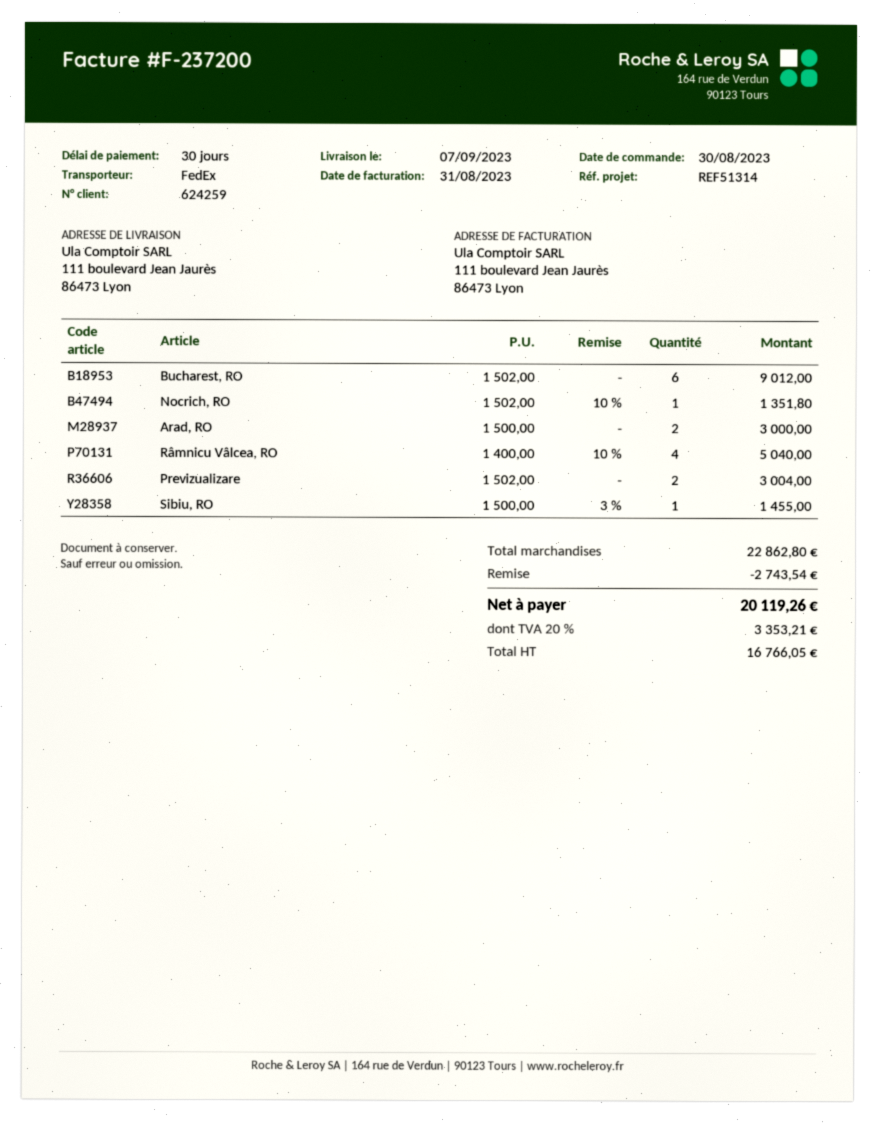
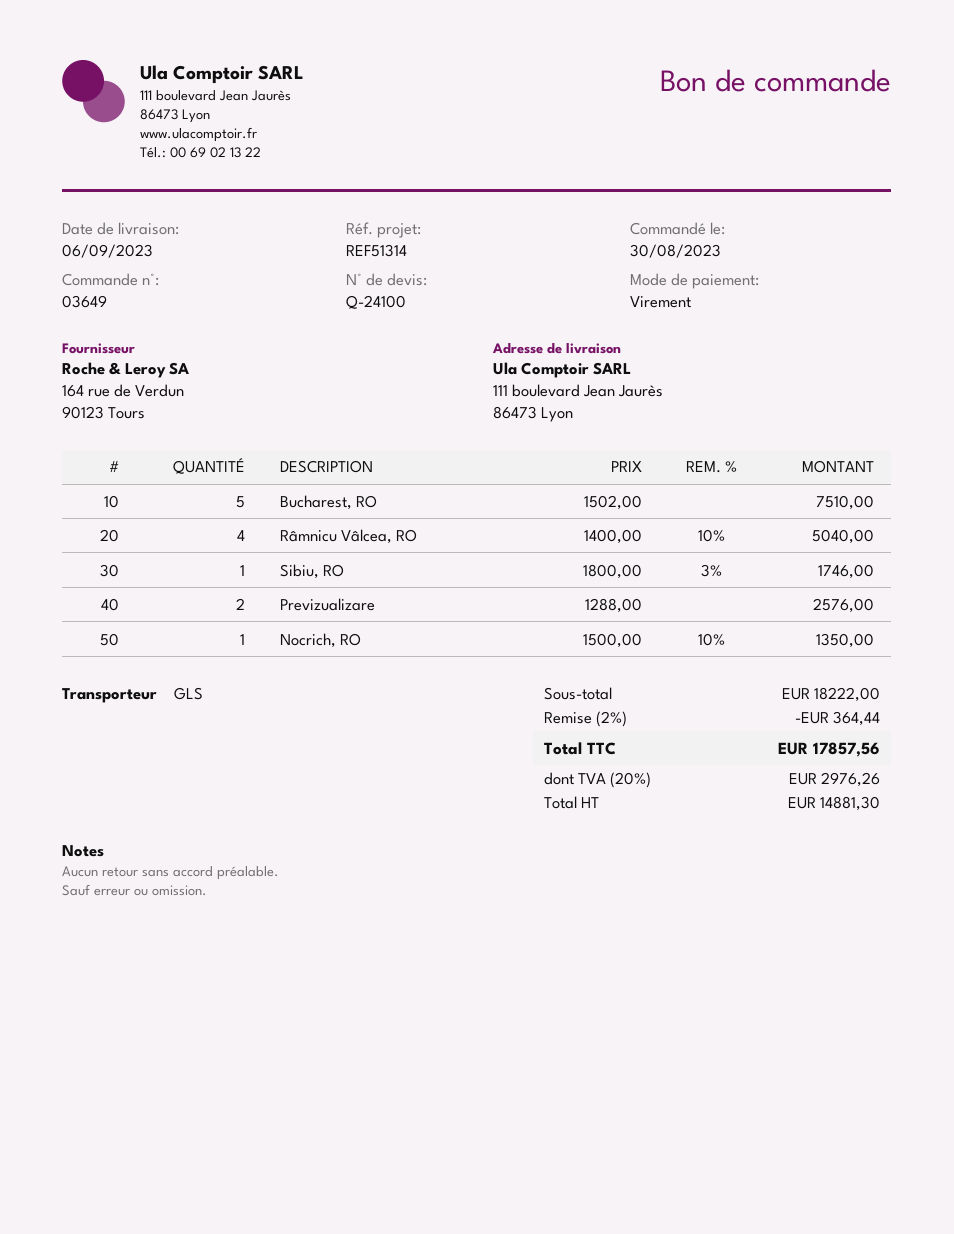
delivery date: 2023-09-07 -> 2023-09-06
shipping method: FedEx -> GLS
Bucharest, RO: 6 x 1502.00 = 9012.00 -> 5 x 1502.00 = 7510.00
Nocrich, RO: 1 x 1502.00 - 10% = 1351.80 -> 1 x 1500.00 - 10% = 1350.00
Arad, RO: 2 x 1500.00 = 3000.00 -> none
Previzualizare: 2 x 1502.00 = 3004.00 -> 2 x 1288.00 = 2576.00
Sibiu, RO: 1 x 1500.00 - 3% = 1455.00 -> 1 x 1800.00 - 3% = 1746.00
subtotal: 22862.80 -> 18222.00
discount: 2743.54 -> 364.44
net: 16766.05 -> 14881.30
tax: 20% = 3353.21 -> 20% = 2976.26
total: 20119.26 -> 17857.56

